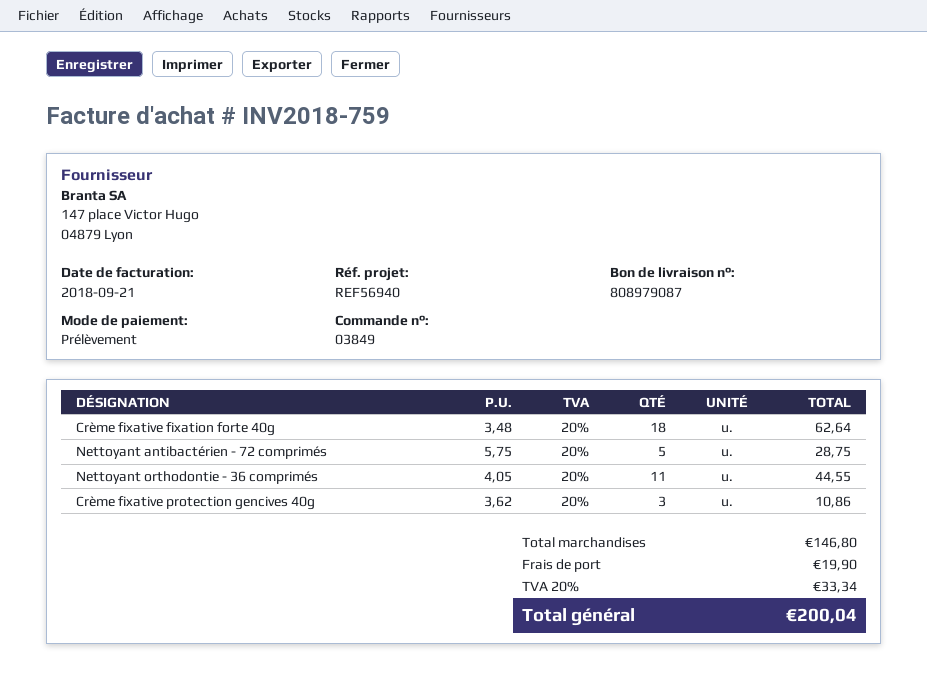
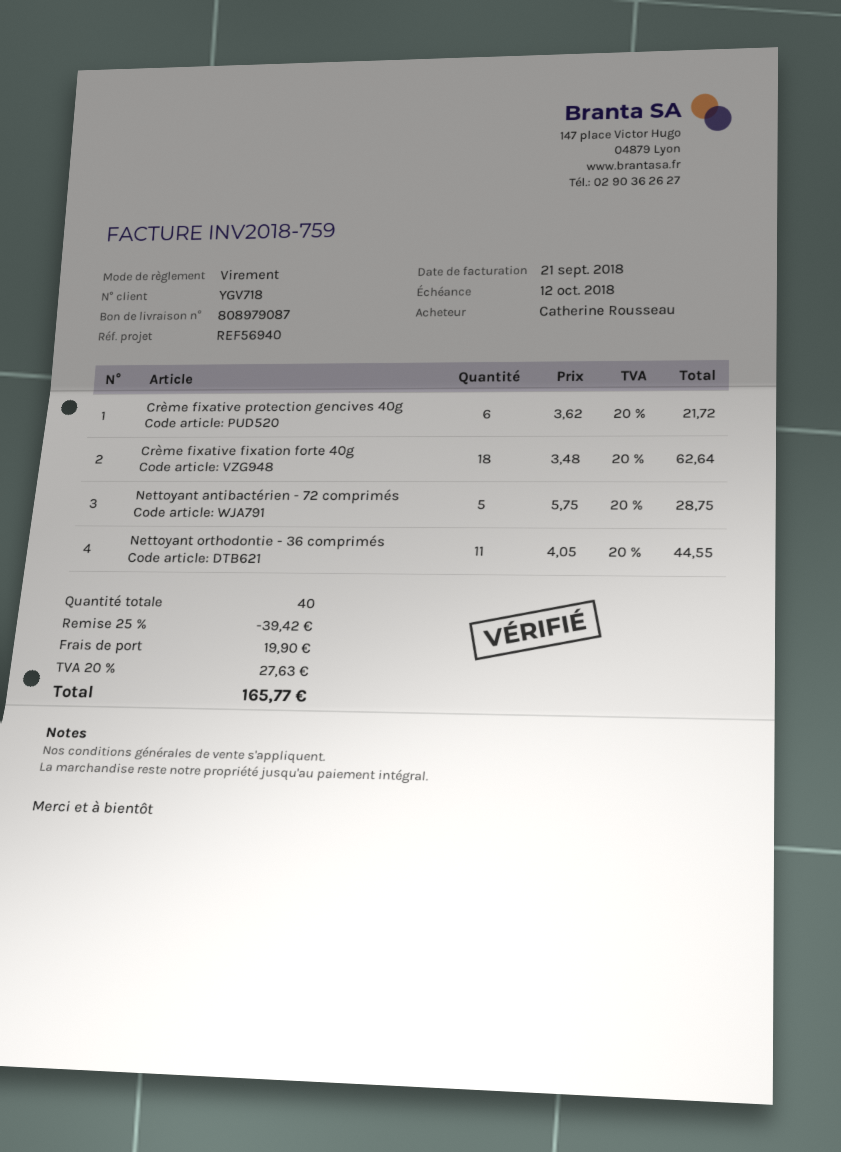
payment method: direct debit -> bank transfer
Crème fixative protection gencives 40g: 3 x 3.62 = 10.86 -> 6 x 3.62 = 21.72
discount: none -> 25% = 39.42
tax: 20% = 33.34 -> 20% = 27.63
total: 200.04 -> 165.77

